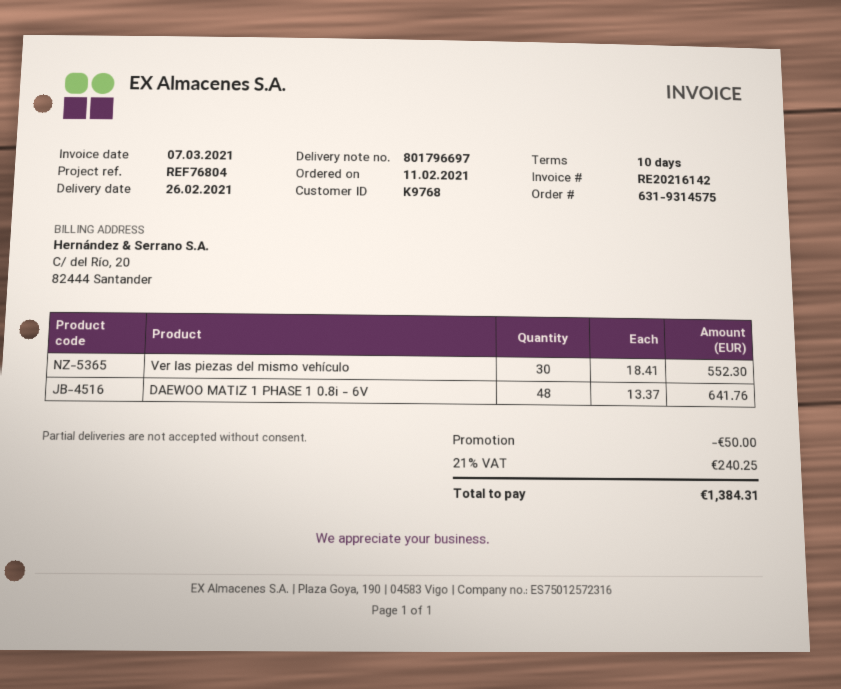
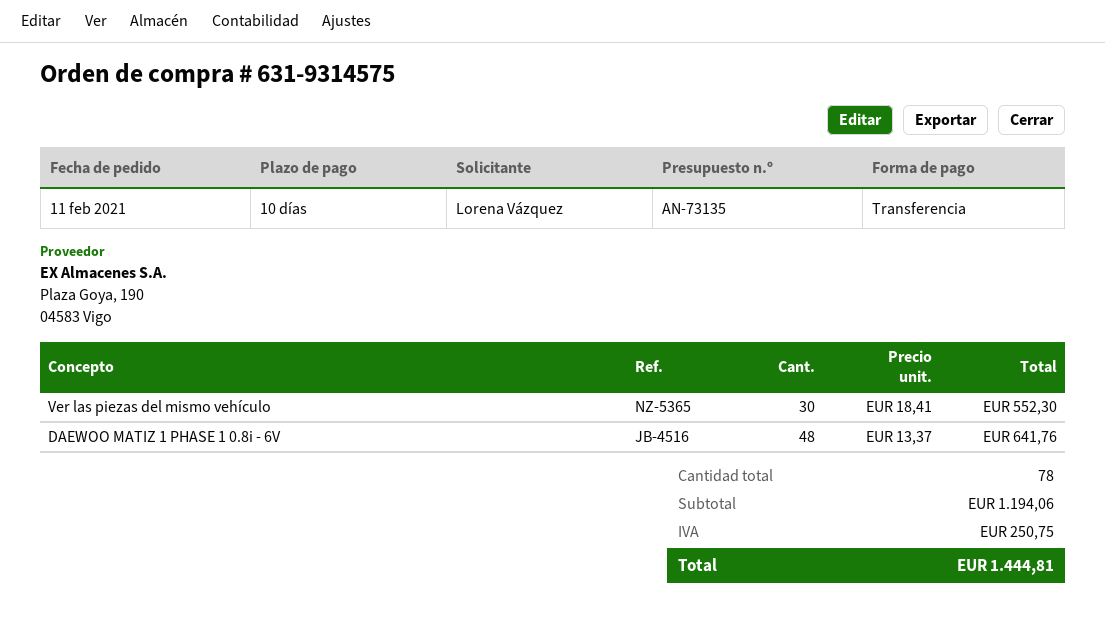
discount: 50.00 -> none
tax: 240.25 -> 250.75
total: 1384.31 -> 1444.81

